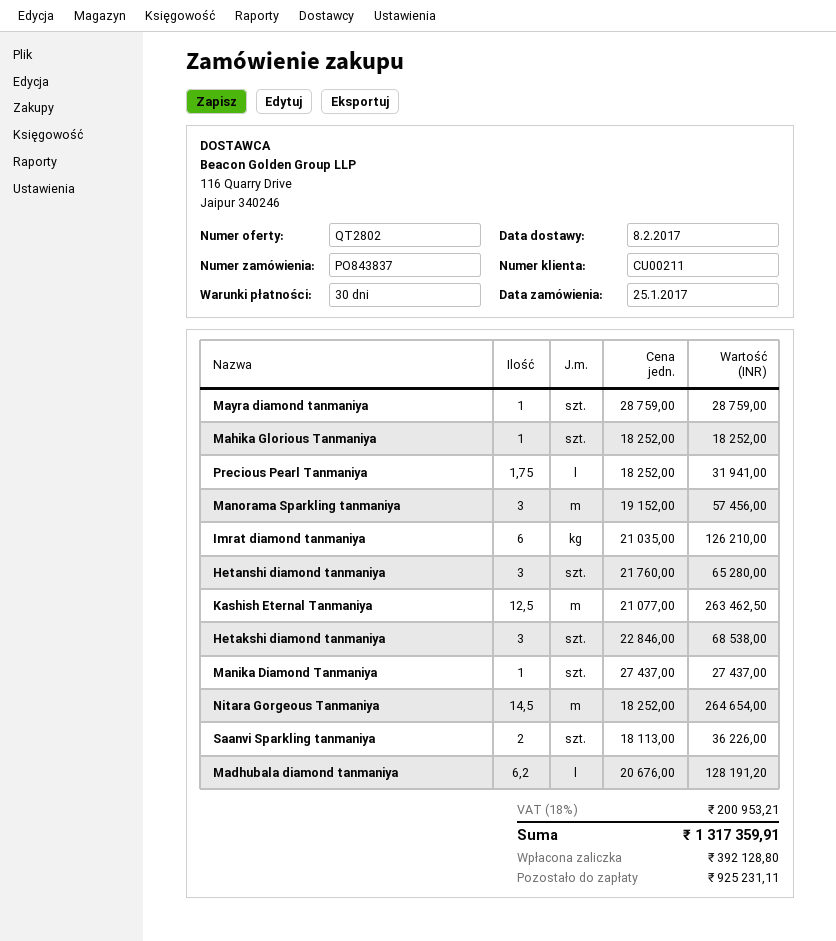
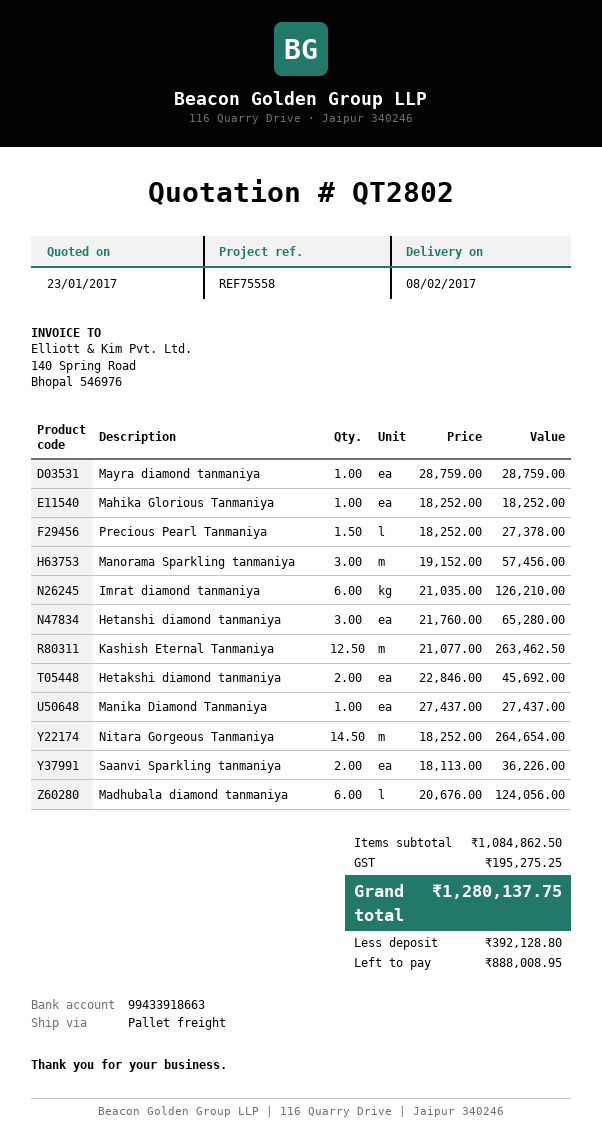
Precious Pearl Tanmaniya: 1.75 x 18252.00 = 31941.00 -> 1.5 x 18252.00 = 27378.00
Hetakshi diamond tanmaniya: 3 x 22846.00 = 68538.00 -> 2 x 22846.00 = 45692.00
Madhubala diamond tanmaniya: 6.2 x 20676.00 = 128191.20 -> 6 x 20676.00 = 124056.00
tax: 200953.21 -> 195275.25
total: 1317359.91 -> 1280137.75
balance: 925231.11 -> 888008.95

